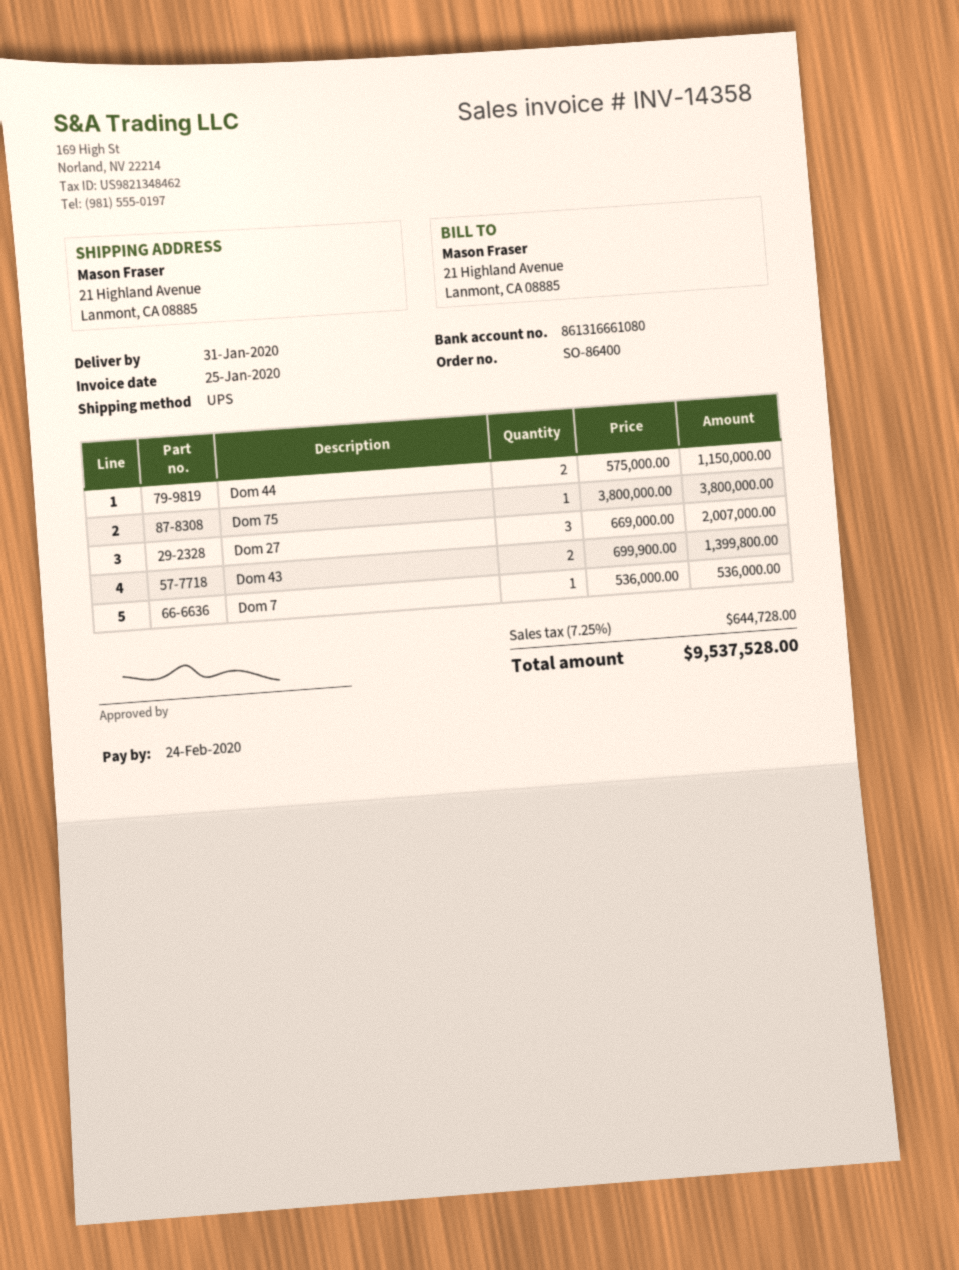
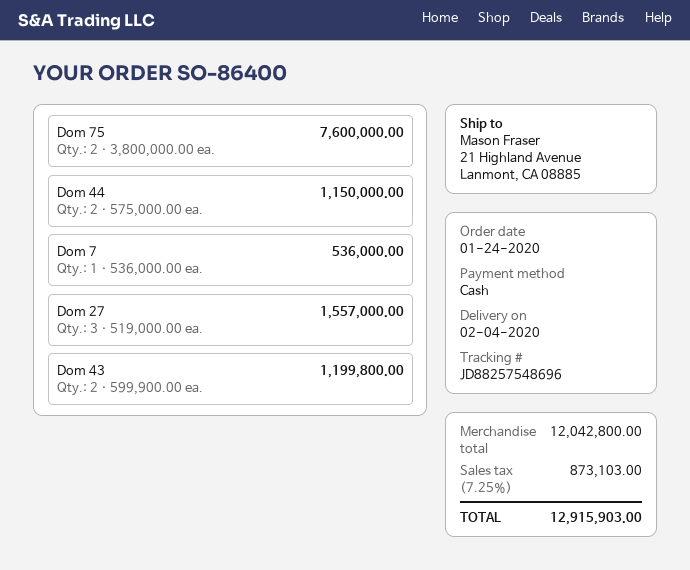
delivery date: 2020-01-31 -> 2020-02-04
Dom 75: 1 x 3800000.00 = 3800000.00 -> 2 x 3800000.00 = 7600000.00
Dom 27: 3 x 669000.00 = 2007000.00 -> 3 x 519000.00 = 1557000.00
Dom 43: 2 x 699900.00 = 1399800.00 -> 2 x 599900.00 = 1199800.00
tax: 7.25% = 644728.00 -> 7.25% = 873103.00
total: 9537528.00 -> 12915903.00

